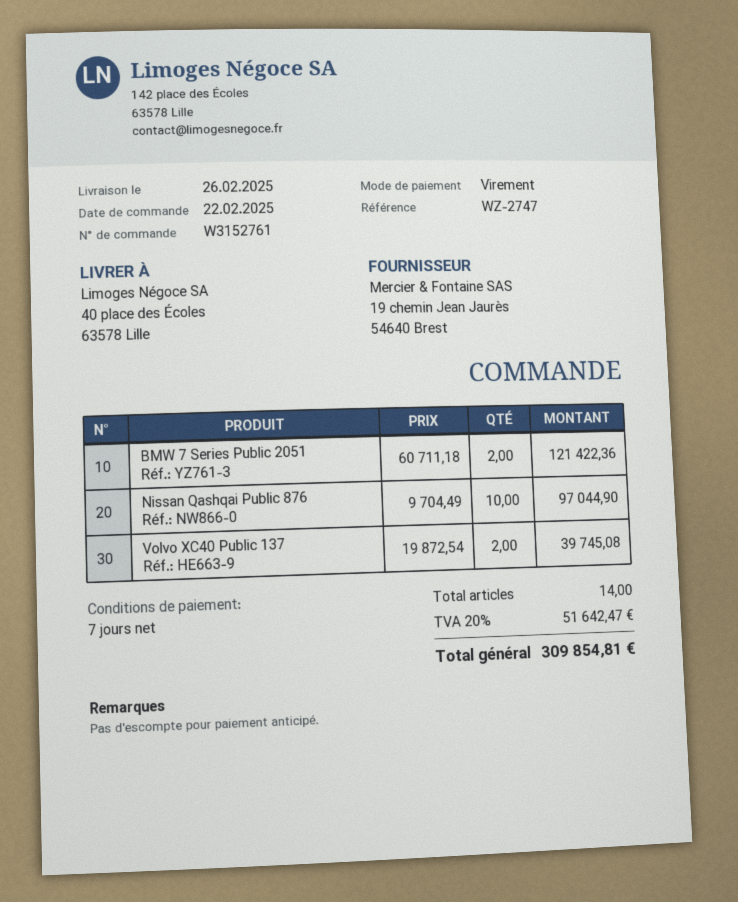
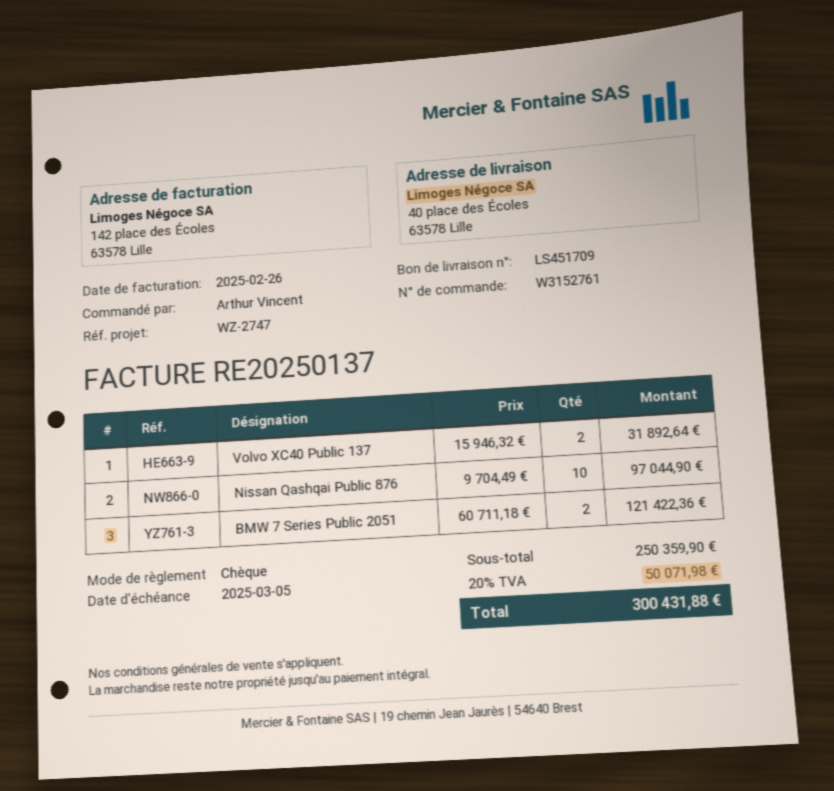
payment method: bank transfer -> cheque
Volvo XC40 Public 137: 2 x 19872.54 = 39745.08 -> 2 x 15946.32 = 31892.64
tax: 20% = 51642.47 -> 20% = 50071.98
total: 309854.81 -> 300431.88

